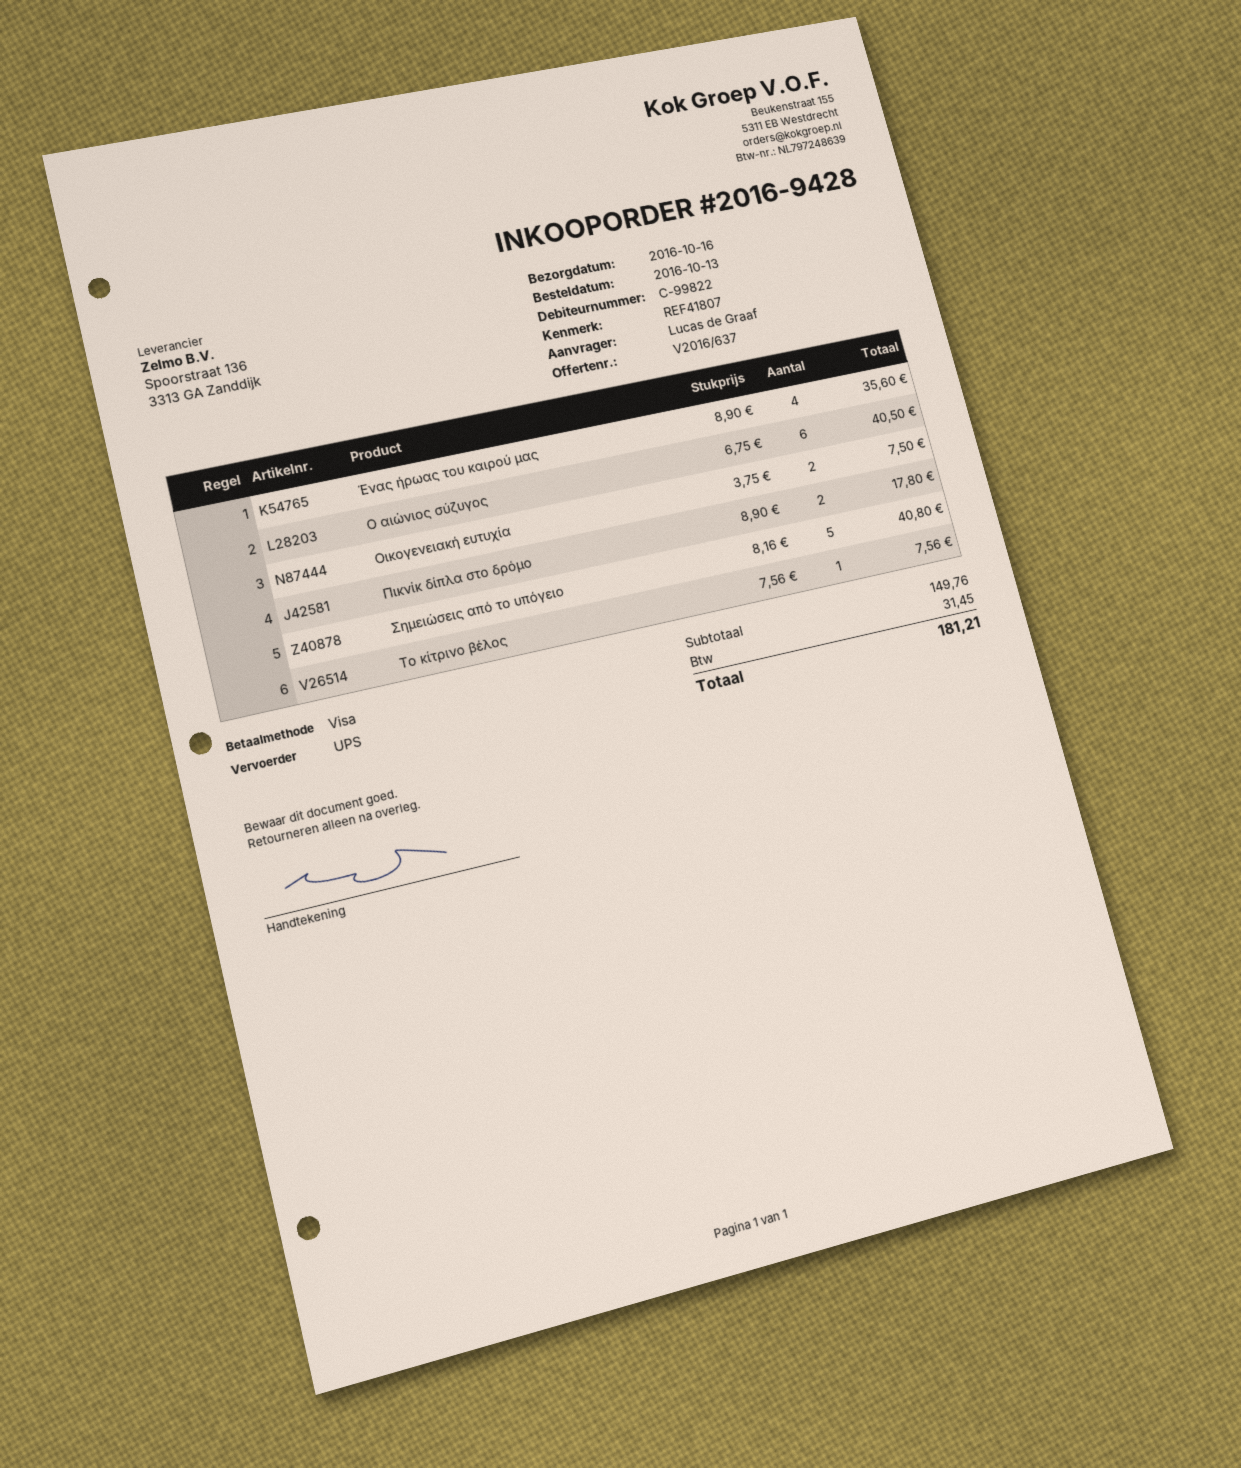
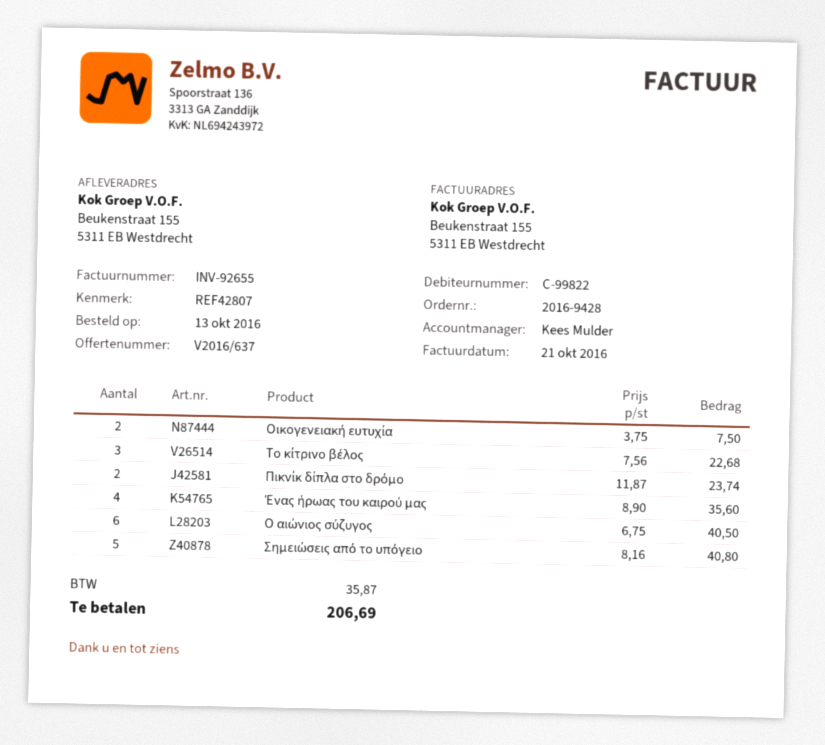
reference: REF41807 -> REF42807
Πικνίκ δίπλα στο δρόμο: 2 x 8.90 = 17.80 -> 2 x 11.87 = 23.74
Το κίτρινο βέλος: 1 x 7.56 = 7.56 -> 3 x 7.56 = 22.68
tax: 31.45 -> 35.87
total: 181.21 -> 206.69

